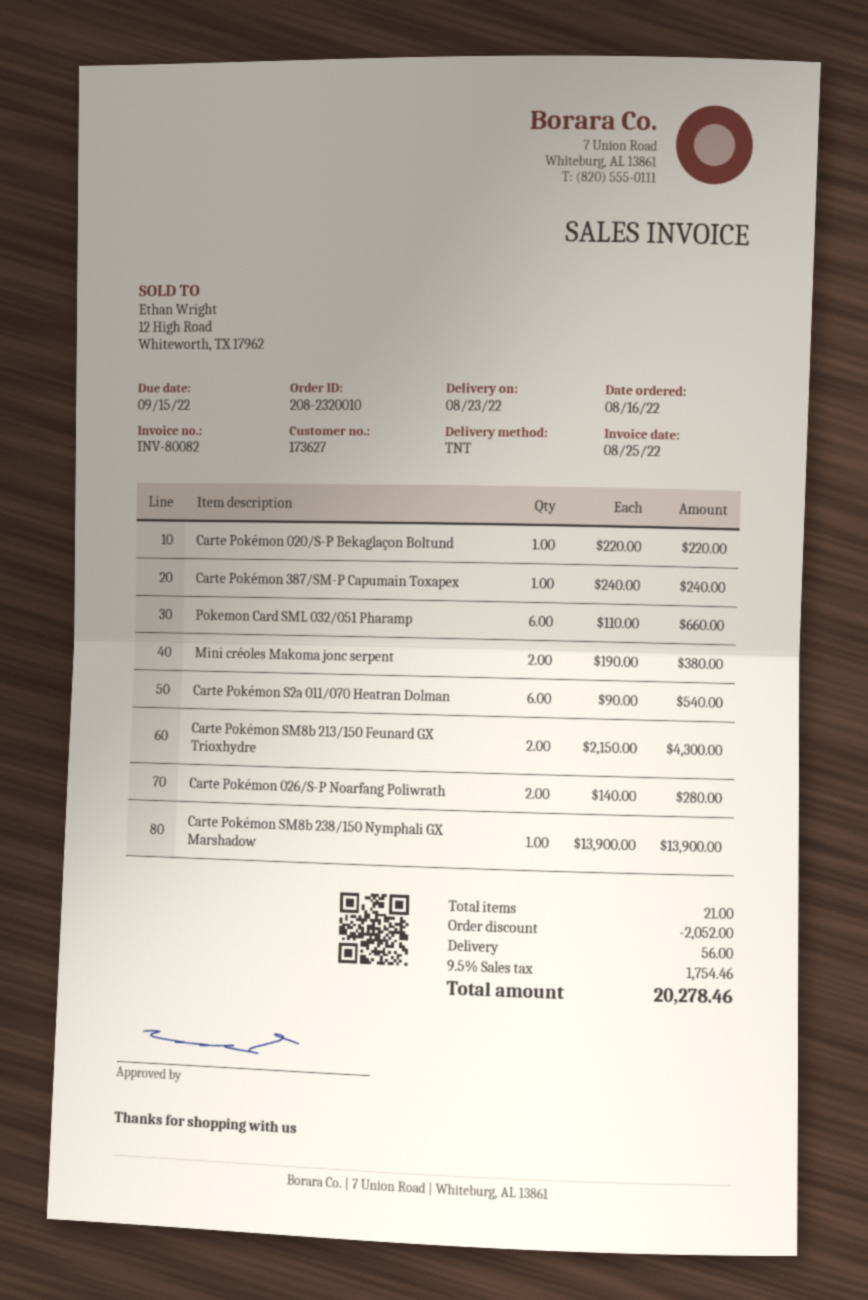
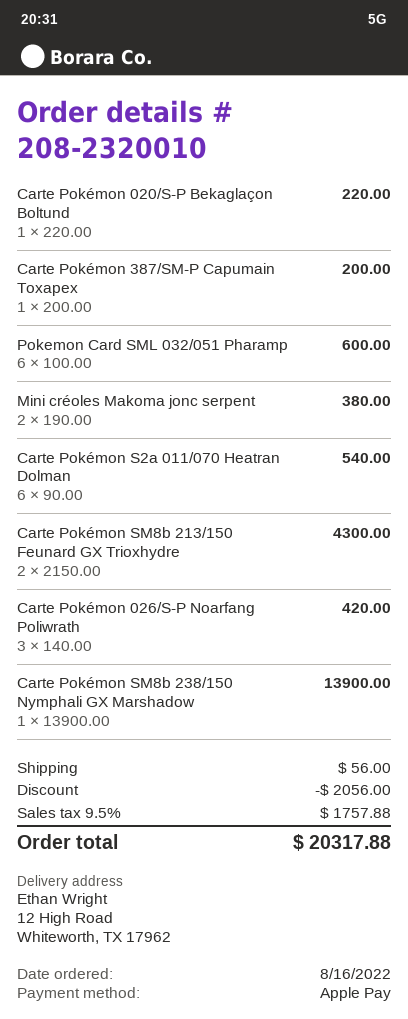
Carte Pokémon 387/SM-P Capumain Toxapex: 1 x 240.00 = 240.00 -> 1 x 200.00 = 200.00
Pokemon Card SML 032/051 Pharamp: 6 x 110.00 = 660.00 -> 6 x 100.00 = 600.00
Carte Pokémon 026/S-P Noarfang Poliwrath: 2 x 140.00 = 280.00 -> 3 x 140.00 = 420.00
discount: 2052.00 -> 2056.00
tax: 9.5% = 1754.46 -> 9.5% = 1757.88
total: 20278.46 -> 20317.88

